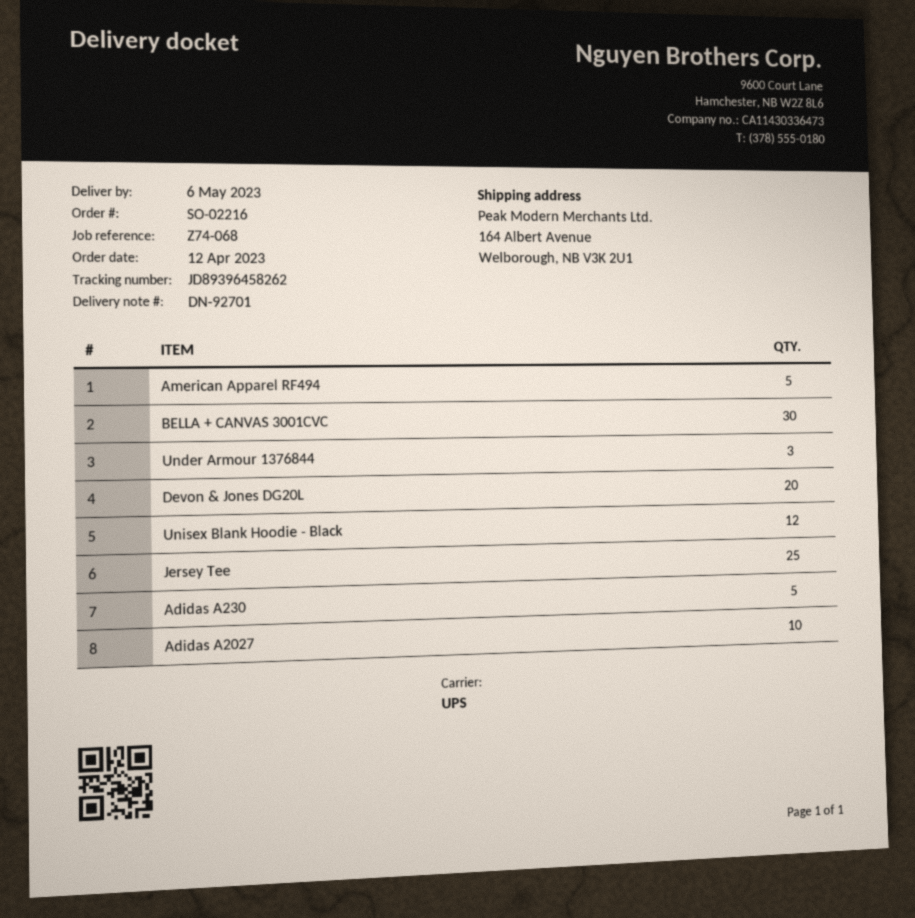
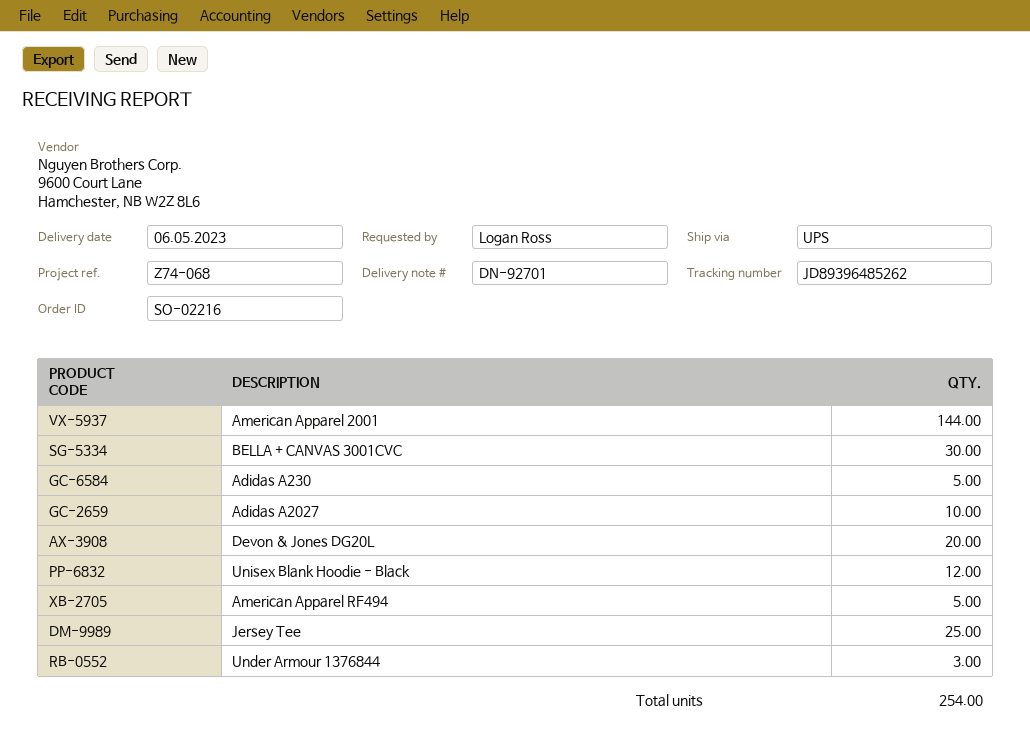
tracking number: JD89396458262 -> JD89396485262
American Apparel 2001: none -> 144

